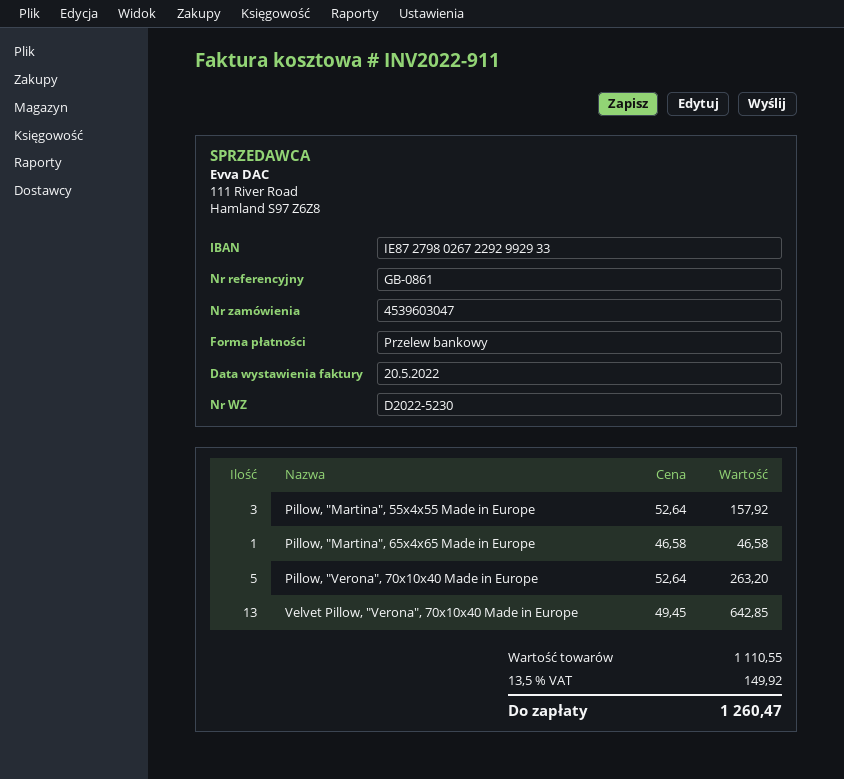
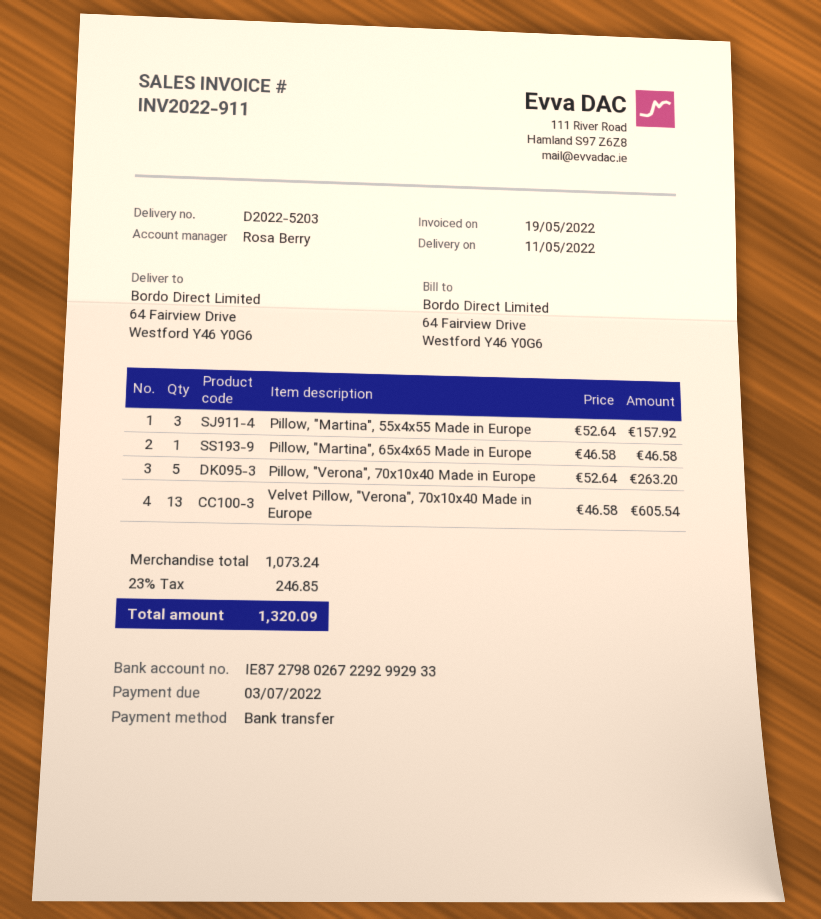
delivery note number: D2022-5230 -> D2022-5203
invoice date: 2022-05-20 -> 2022-05-19
Velvet Pillow, "Verona", 70x10x40 Made in Europe: 13 x 49.45 = 642.85 -> 13 x 46.58 = 605.54
subtotal: 1110.55 -> 1073.24
tax: 13.5% = 149.92 -> 23% = 246.85
total: 1260.47 -> 1320.09

